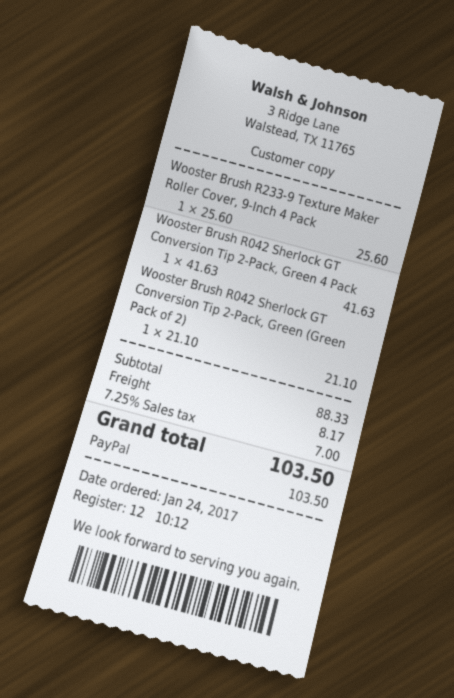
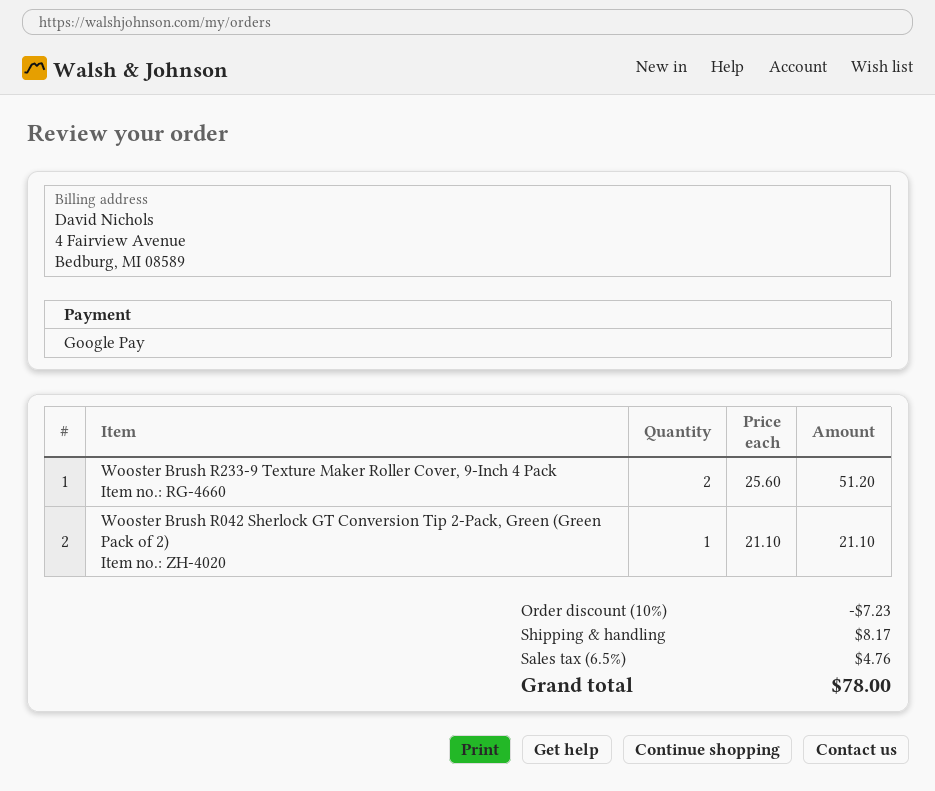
payment method: PayPal -> Google Pay
Wooster Brush R233-9 Texture Maker Roller Cover, 9-Inch 4 Pack: 1 x 25.60 = 25.60 -> 2 x 25.60 = 51.20
Wooster Brush R042 Sherlock GT Conversion Tip 2-Pack, Green 4 Pack: 1 x 41.63 = 41.63 -> none
discount: none -> 10% = 7.23
tax: 7.25% = 7.00 -> 6.5% = 4.76
total: 103.50 -> 78.00

